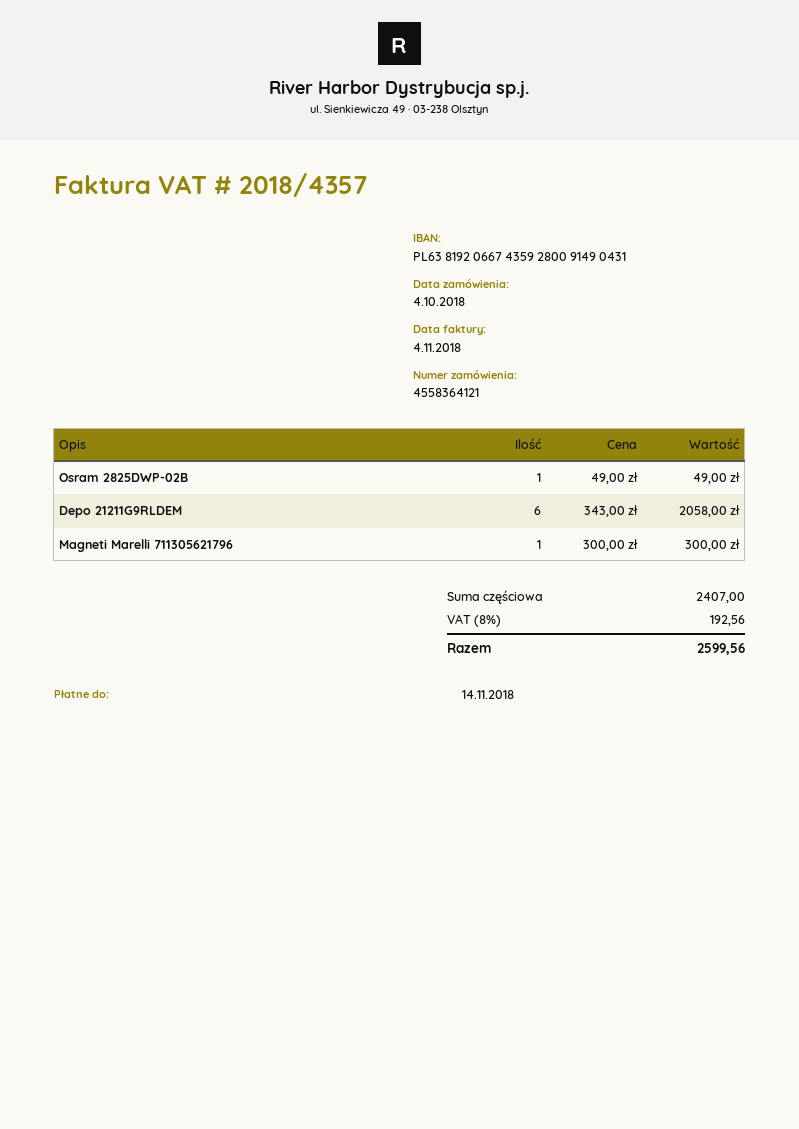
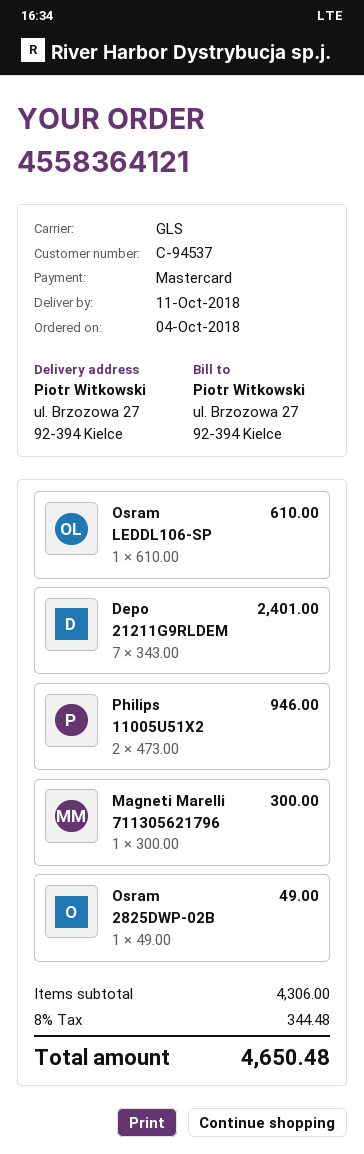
Depo 21211G9RLDEM: 6 x 343.00 = 2058.00 -> 7 x 343.00 = 2401.00
Osram LEDDL106-SP: none -> 1 x 610.00 = 610.00
Philips 11005U51X2: none -> 2 x 473.00 = 946.00
subtotal: 2407.00 -> 4306.00
tax: 8% = 192.56 -> 8% = 344.48
total: 2599.56 -> 4650.48

